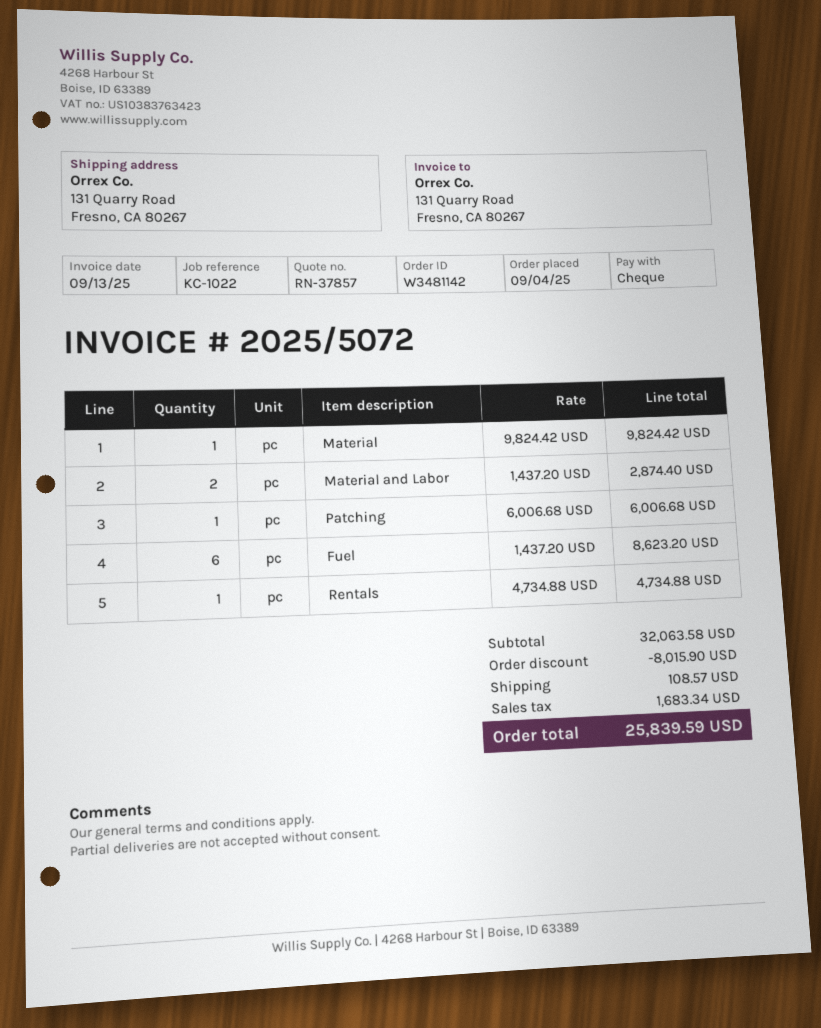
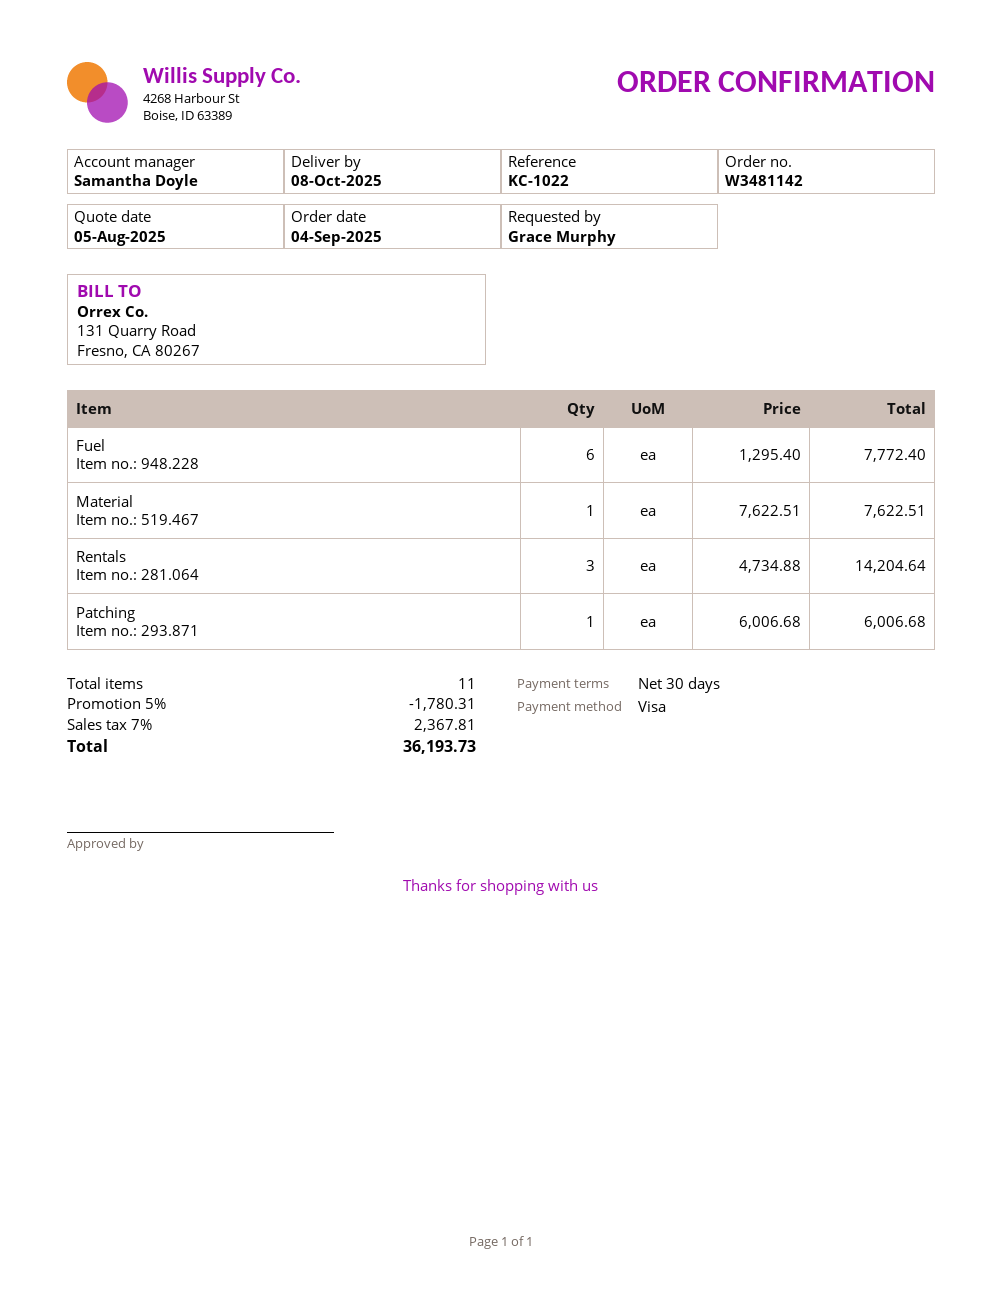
payment method: cheque -> Visa
Material: 1 x 9824.42 = 9824.42 -> 1 x 7622.51 = 7622.51
Material and Labor: 2 x 1437.20 = 2874.40 -> none
Fuel: 6 x 1437.20 = 8623.20 -> 6 x 1295.40 = 7772.40
Rentals: 1 x 4734.88 = 4734.88 -> 3 x 4734.88 = 14204.64
discount: 8015.90 -> 1780.31
shipping: 108.57 -> none
tax: 1683.34 -> 2367.81
total: 25839.59 -> 36193.73

